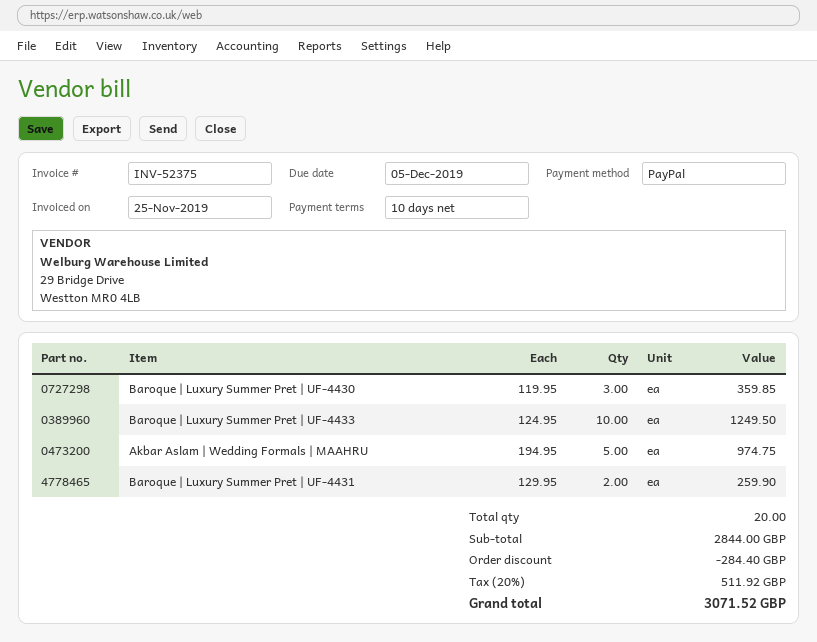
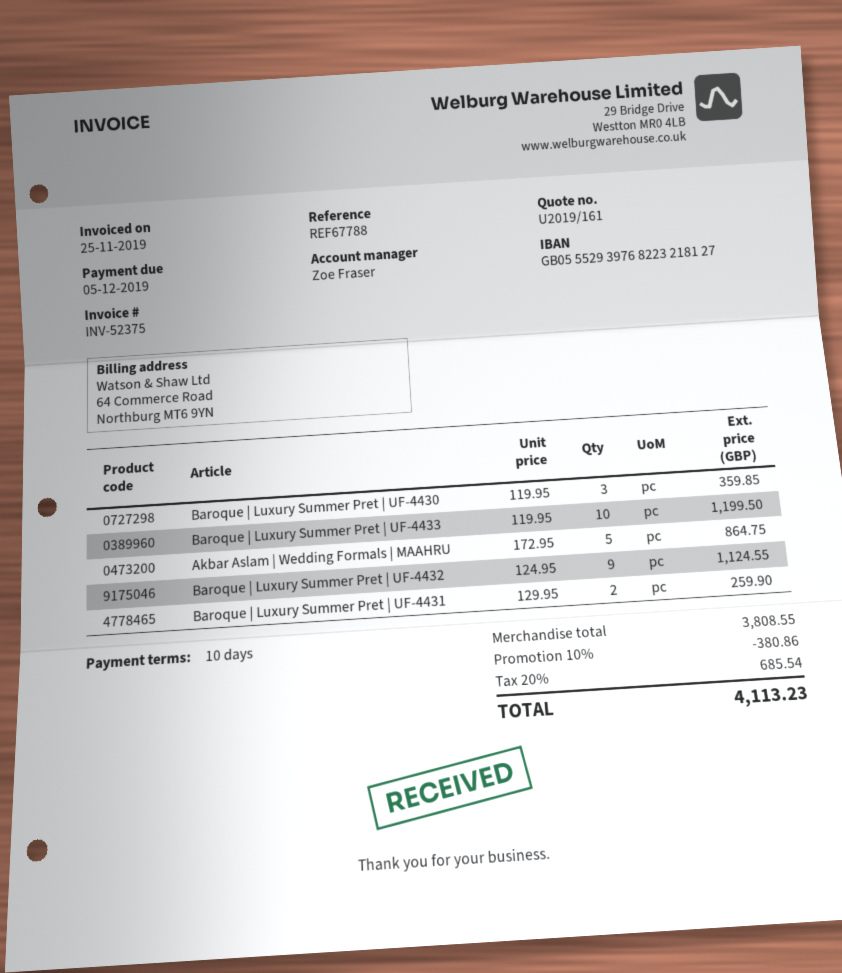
Baroque | Luxury Summer Pret | UF-4433: 10 x 124.95 = 1249.50 -> 10 x 119.95 = 1199.50
Akbar Aslam | Wedding Formals | MAAHRU: 5 x 194.95 = 974.75 -> 5 x 172.95 = 864.75
Baroque | Luxury Summer Pret | UF-4432: none -> 9 x 124.95 = 1124.55
subtotal: 2844.00 -> 3808.55
discount: 284.40 -> 380.86
tax: 20% = 511.92 -> 20% = 685.54
total: 3071.52 -> 4113.23

